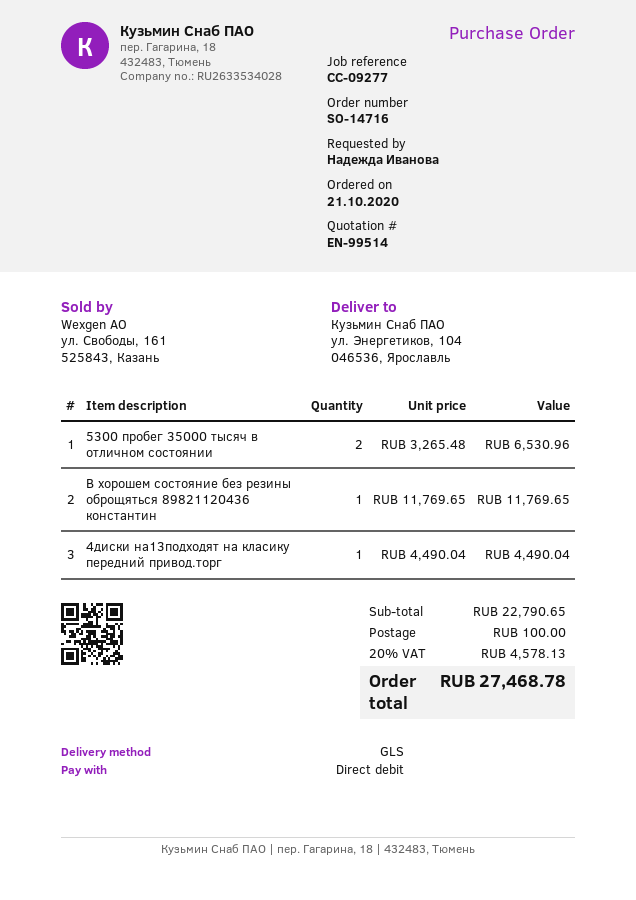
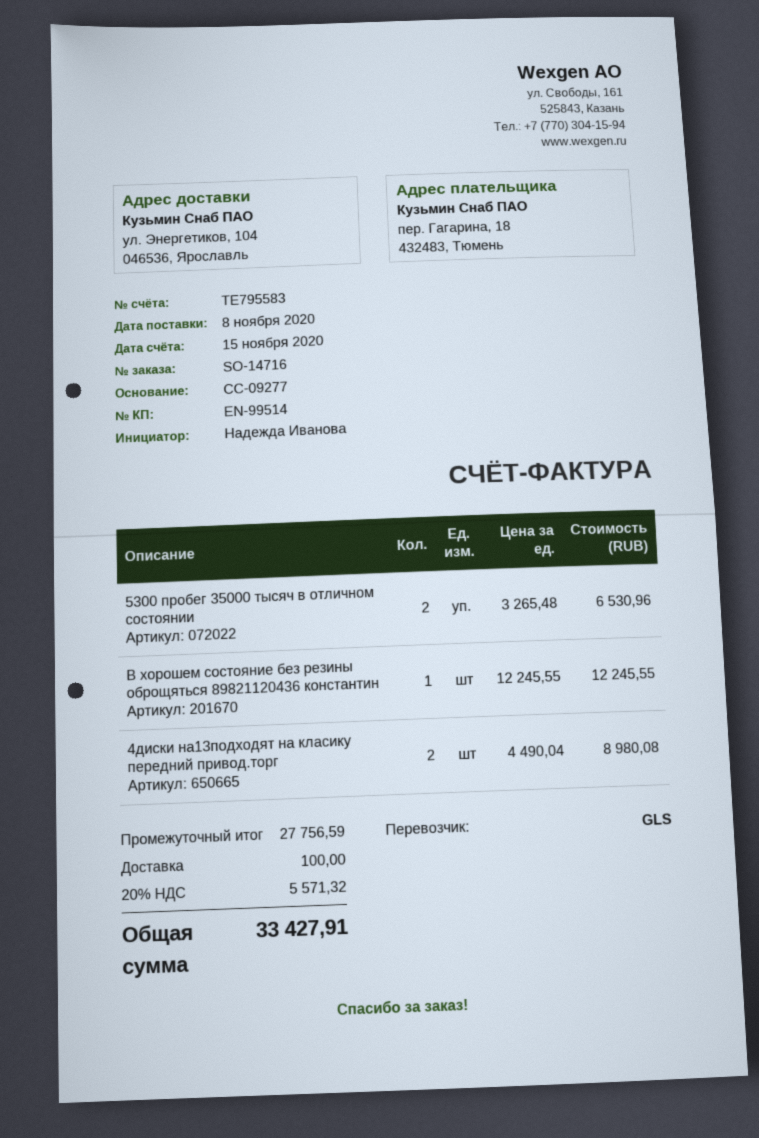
В хорошем состояние без резины оброщяться 89821120436 константин: 1 x 11769.65 = 11769.65 -> 1 x 12245.55 = 12245.55
4диски на13подходят на класику передний привод.торг: 1 x 4490.04 = 4490.04 -> 2 x 4490.04 = 8980.08
subtotal: 22790.65 -> 27756.59
tax: 20% = 4578.13 -> 20% = 5571.32
total: 27468.78 -> 33427.91

